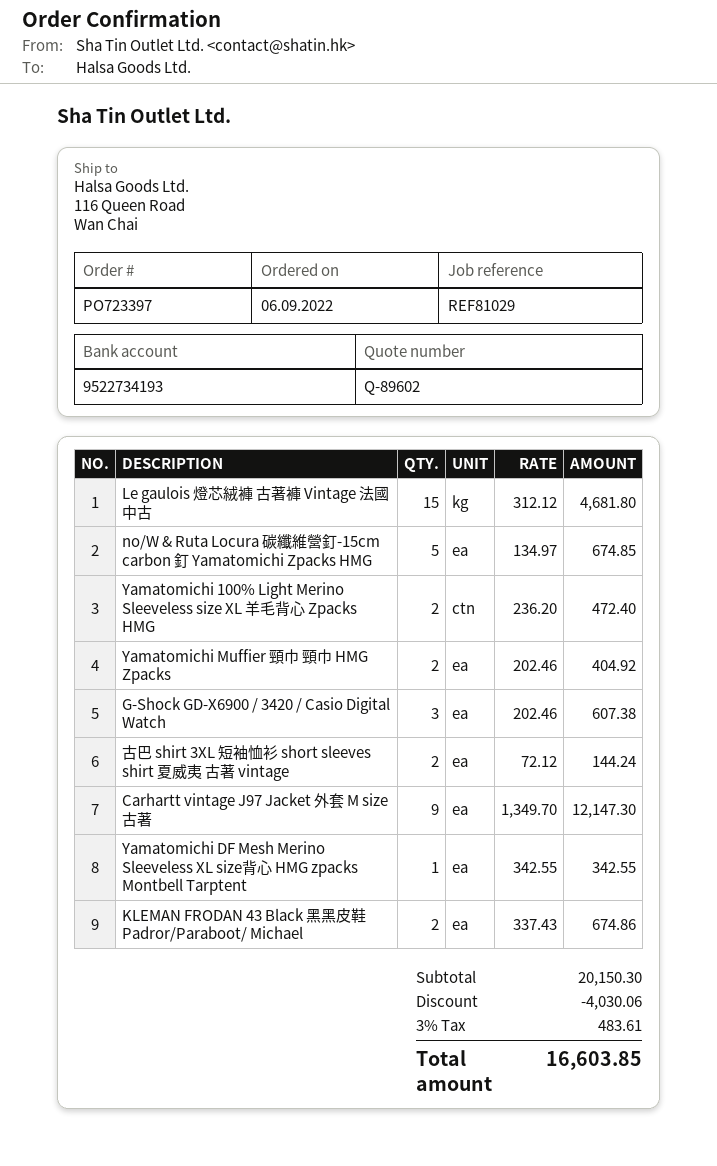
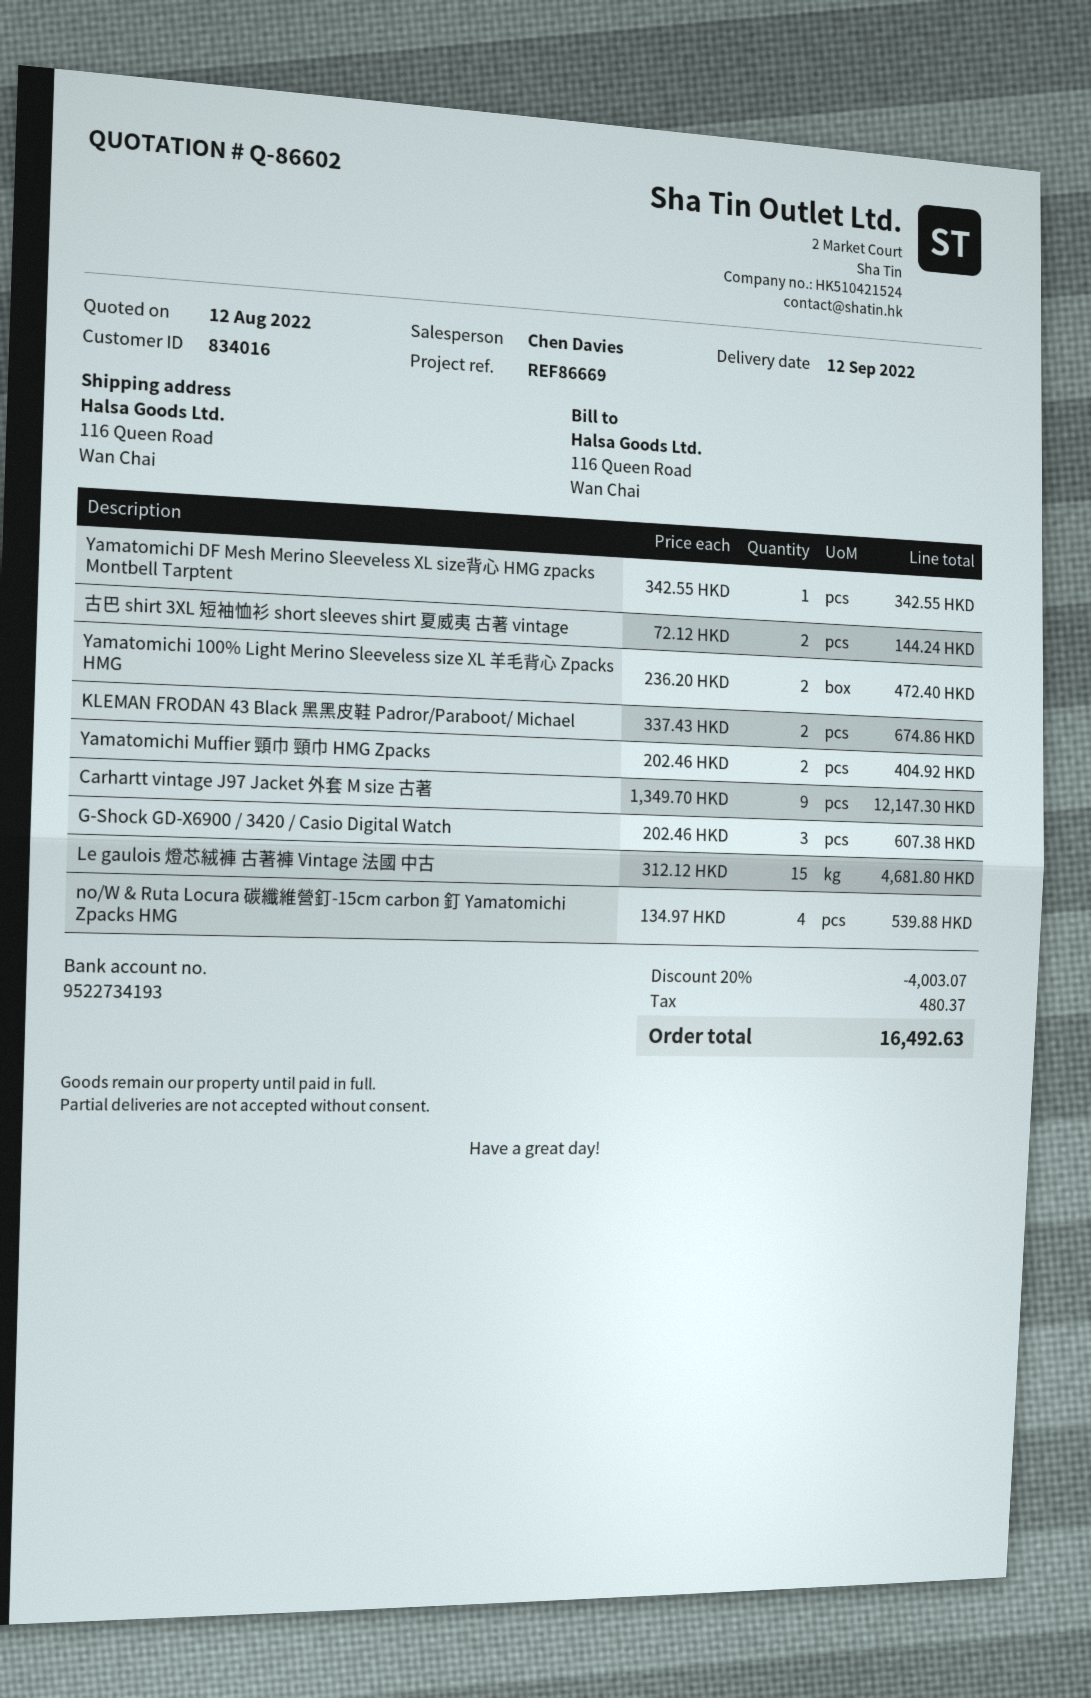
quote number: Q-89602 -> Q-86602
reference: REF81029 -> REF86669
no/W & Ruta Locura 碳纖維營釘-15cm carbon 釘 Yamatomichi Zpacks HMG: 5 x 134.97 = 674.85 -> 4 x 134.97 = 539.88
discount: 4030.06 -> 4003.07
tax: 483.61 -> 480.37
total: 16603.85 -> 16492.63

